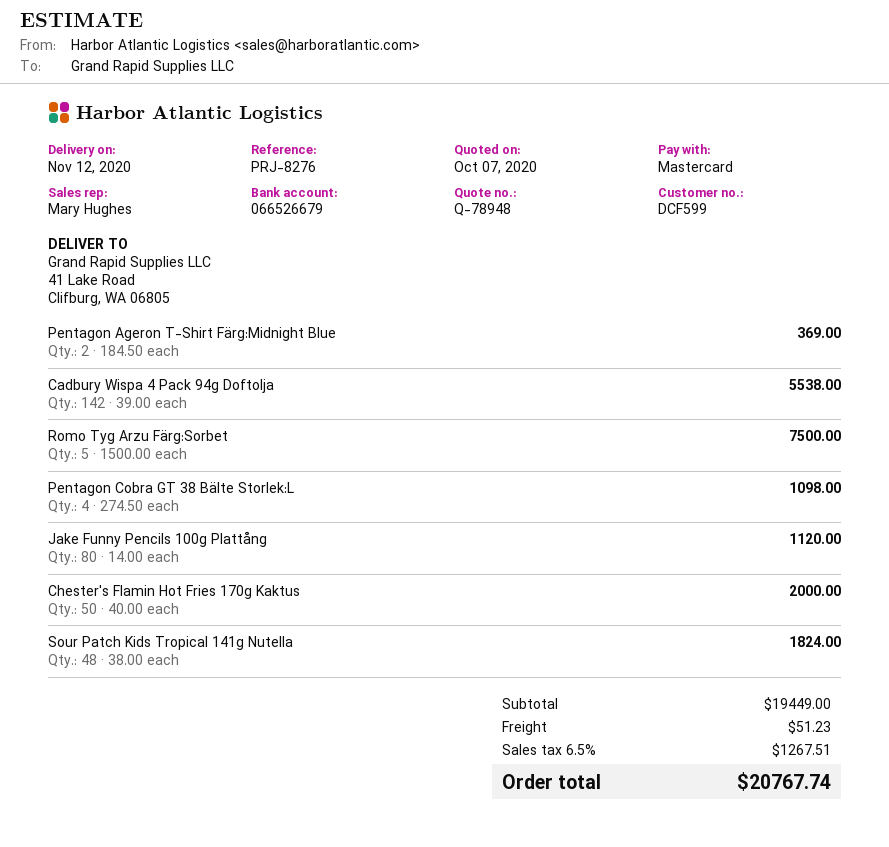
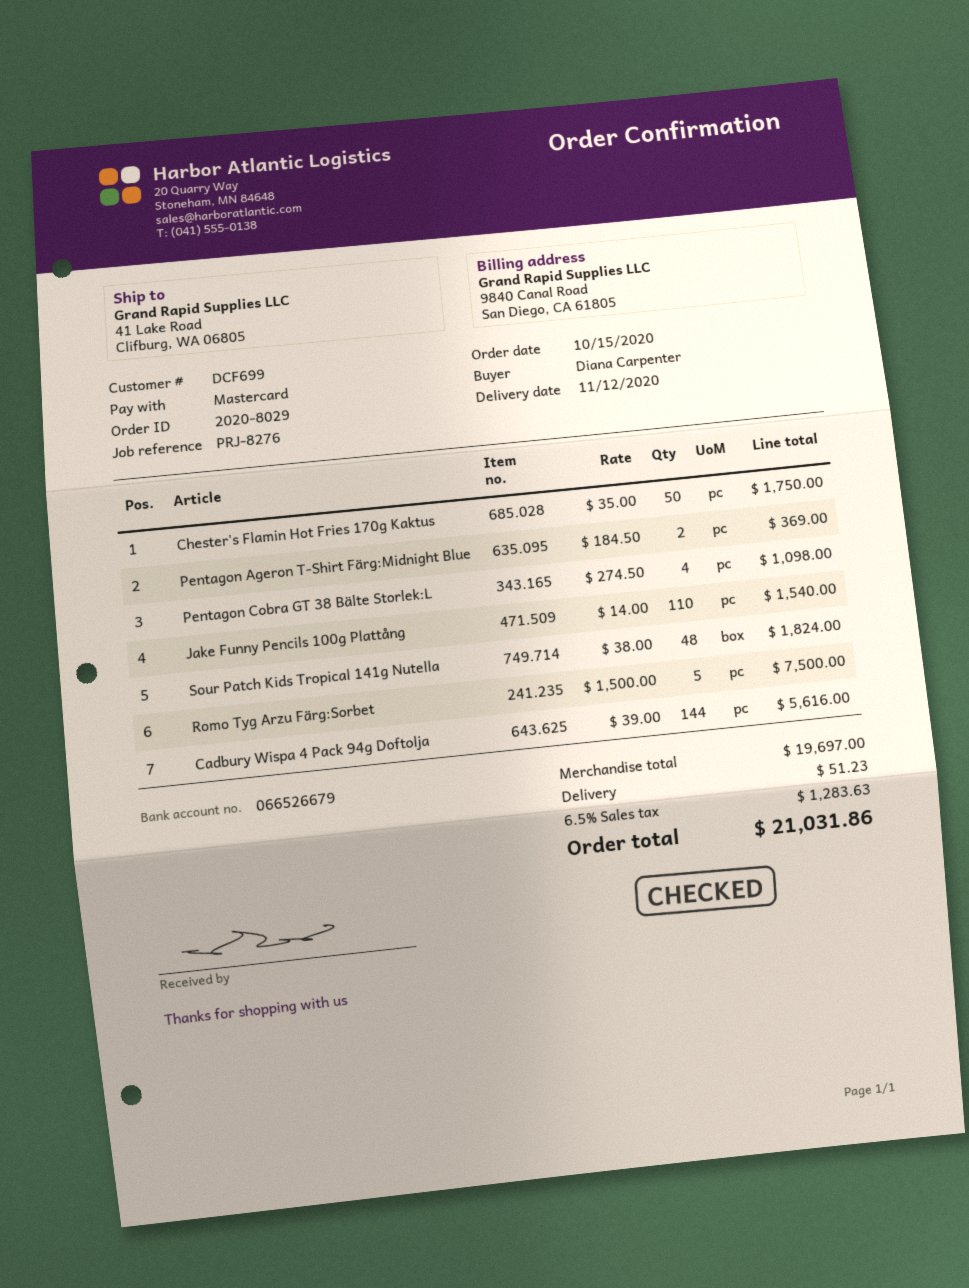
customer number: DCF599 -> DCF699
Cadbury Wispa 4 Pack 94g Doftolja: 142 x 39.00 = 5538.00 -> 144 x 39.00 = 5616.00
Jake Funny Pencils 100g Plattång: 80 x 14.00 = 1120.00 -> 110 x 14.00 = 1540.00
Chester's Flamin Hot Fries 170g Kaktus: 50 x 40.00 = 2000.00 -> 50 x 35.00 = 1750.00
subtotal: 19449.00 -> 19697.00
tax: 6.5% = 1267.51 -> 6.5% = 1283.63
total: 20767.74 -> 21031.86

